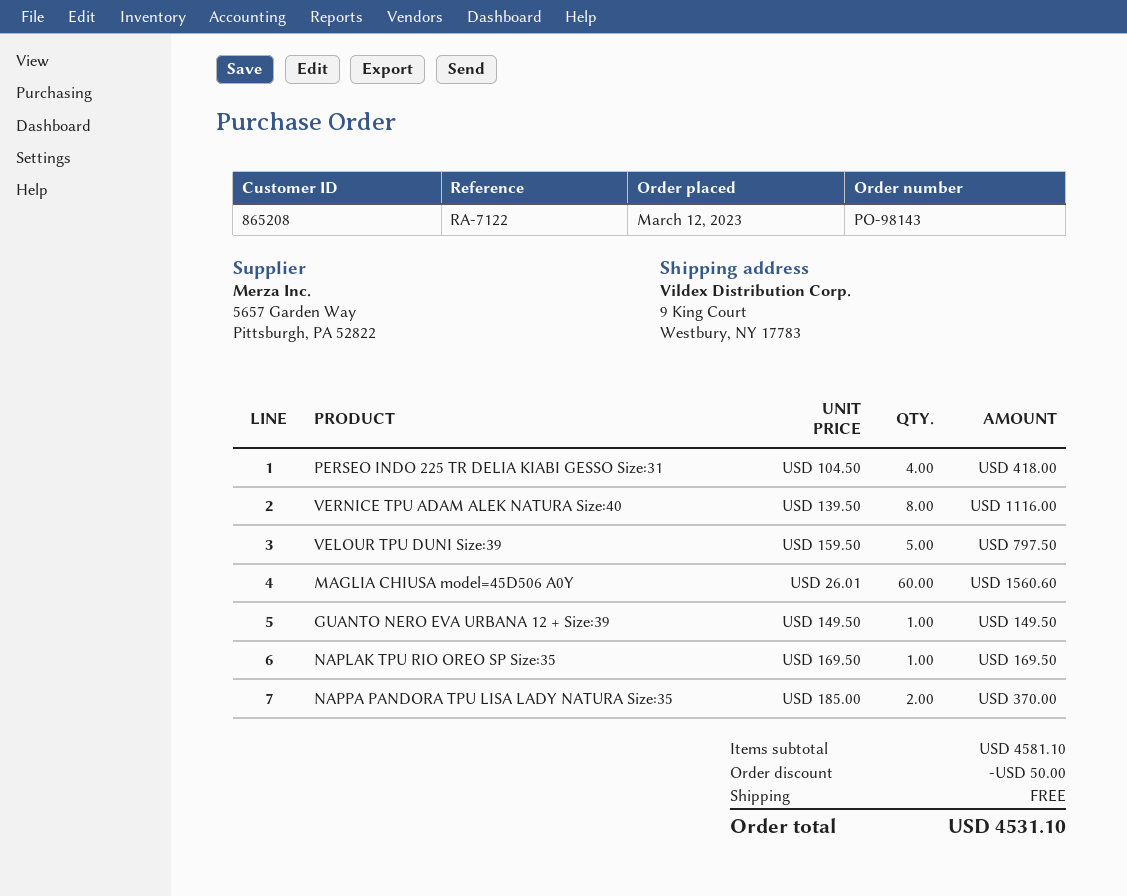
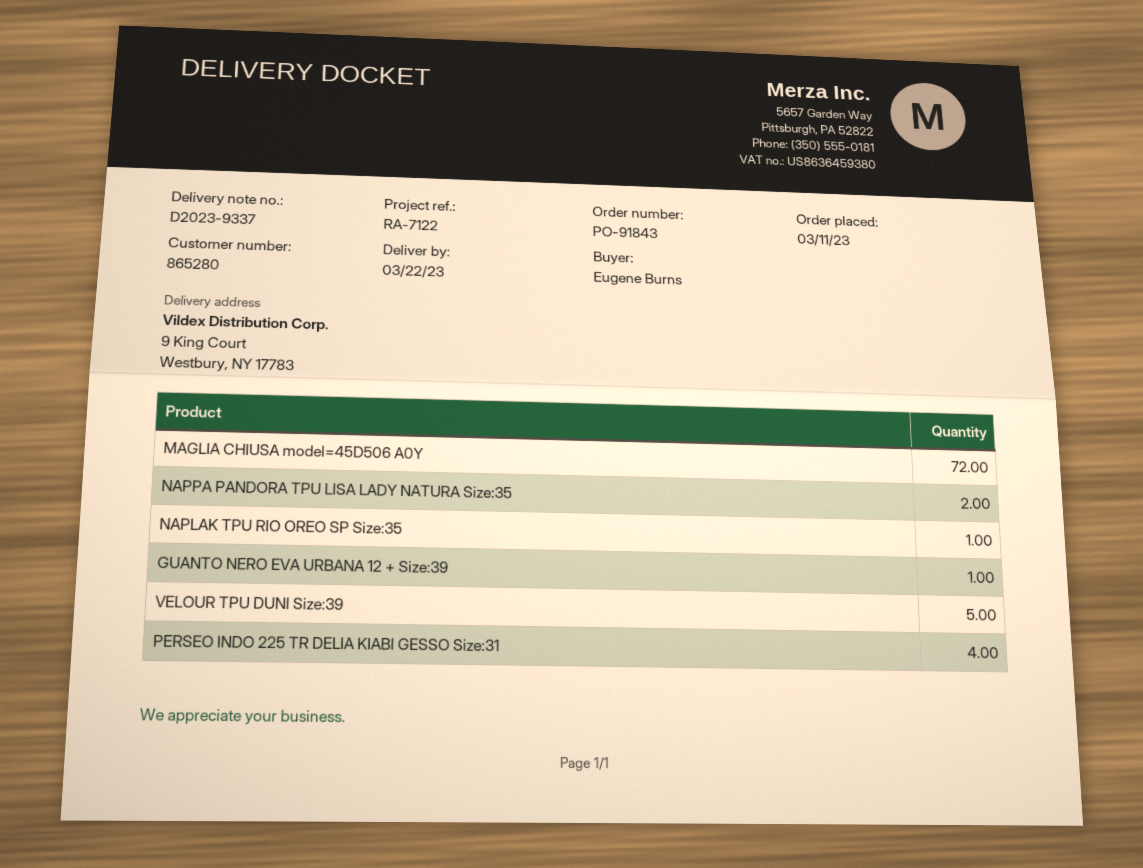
order number: PO-98143 -> PO-91843
order date: 2023-03-12 -> 2023-03-11
customer number: 865208 -> 865280
VERNICE TPU ADAM ALEK NATURA Size:40: 8 -> none
MAGLIA CHIUSA model=45D506 A0Y: 60 -> 72

